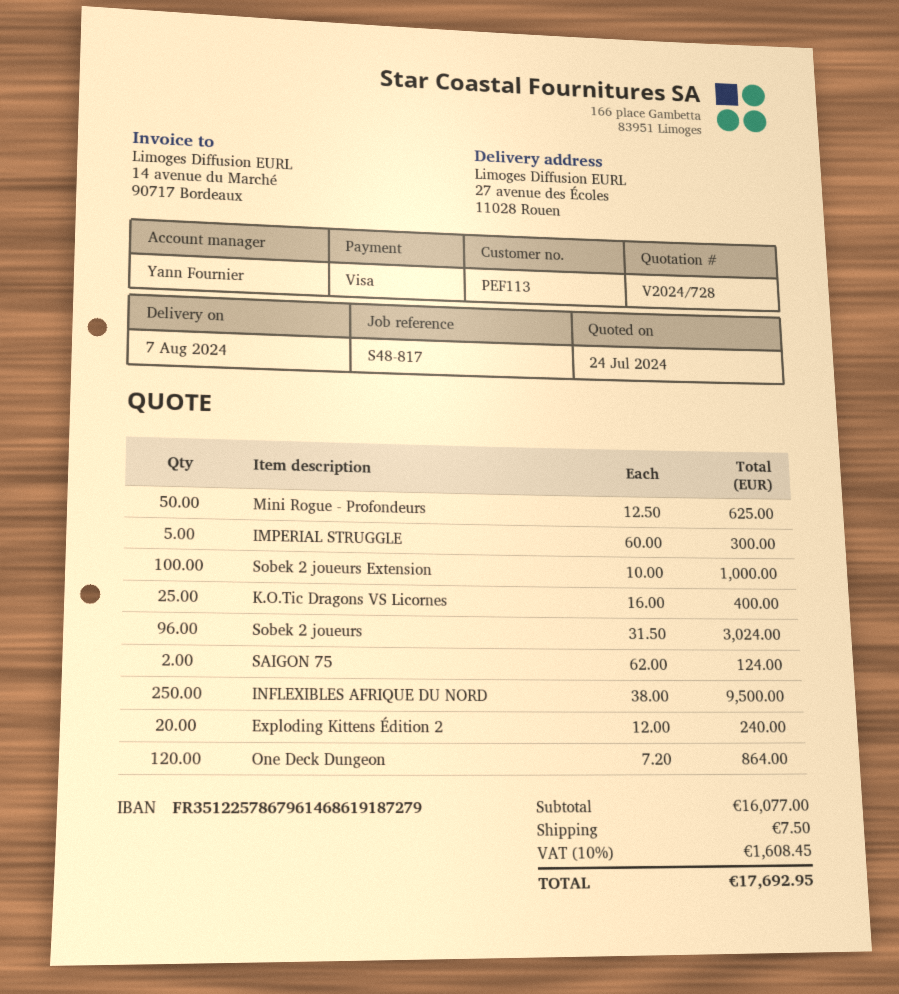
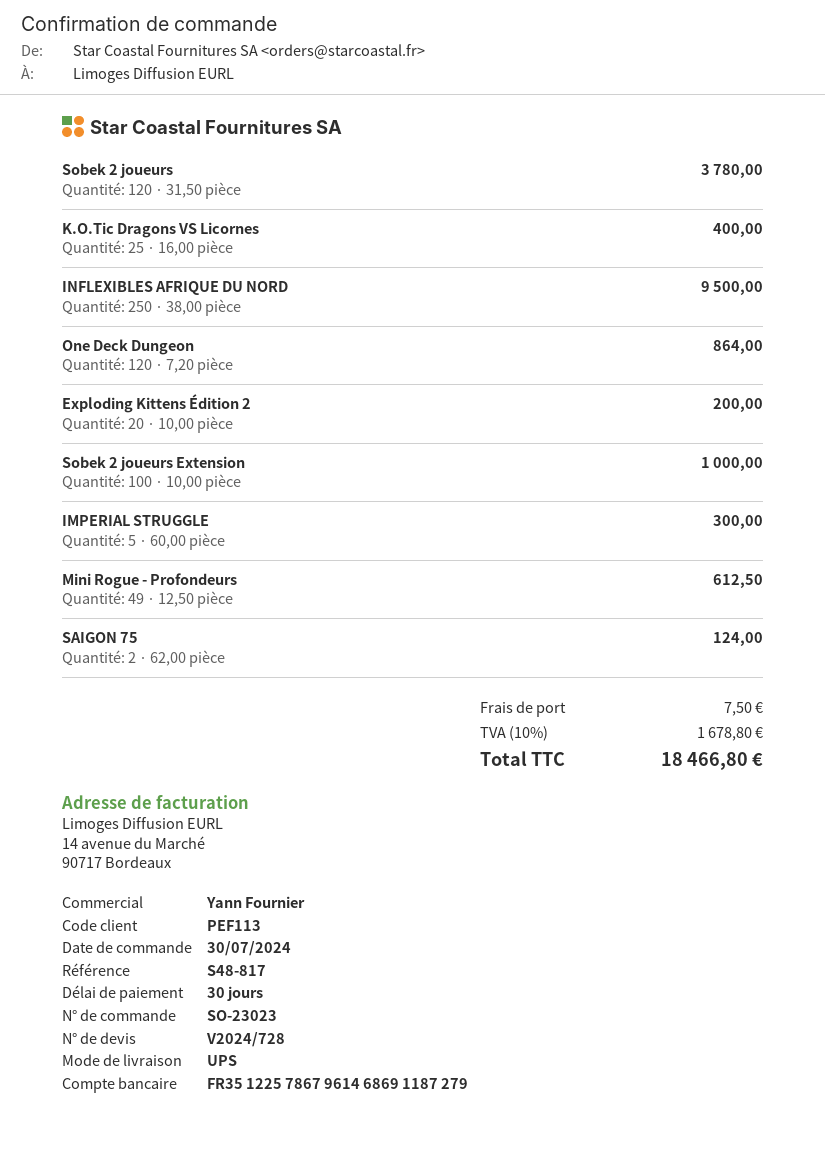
bank account: FR3512257867961468619187279 -> FR3512257867961468691187279
Mini Rogue - Profondeurs: 50 x 12.50 = 625.00 -> 49 x 12.50 = 612.50
Sobek 2 joueurs: 96 x 31.50 = 3024.00 -> 120 x 31.50 = 3780.00
Exploding Kittens Édition 2: 20 x 12.00 = 240.00 -> 20 x 10.00 = 200.00
tax: 10% = 1608.45 -> 10% = 1678.80
total: 17692.95 -> 18466.80

